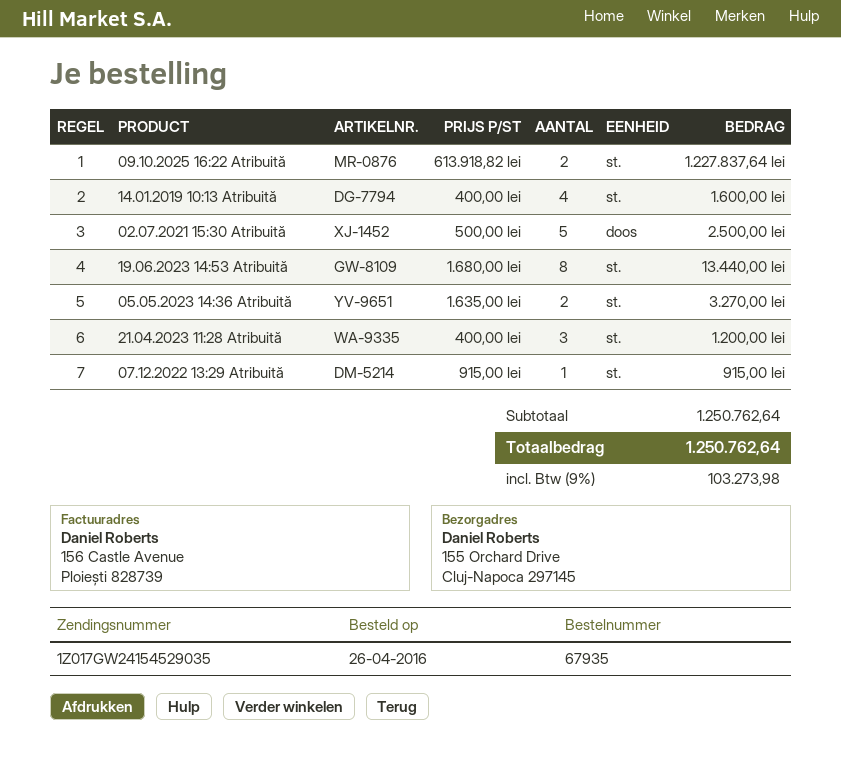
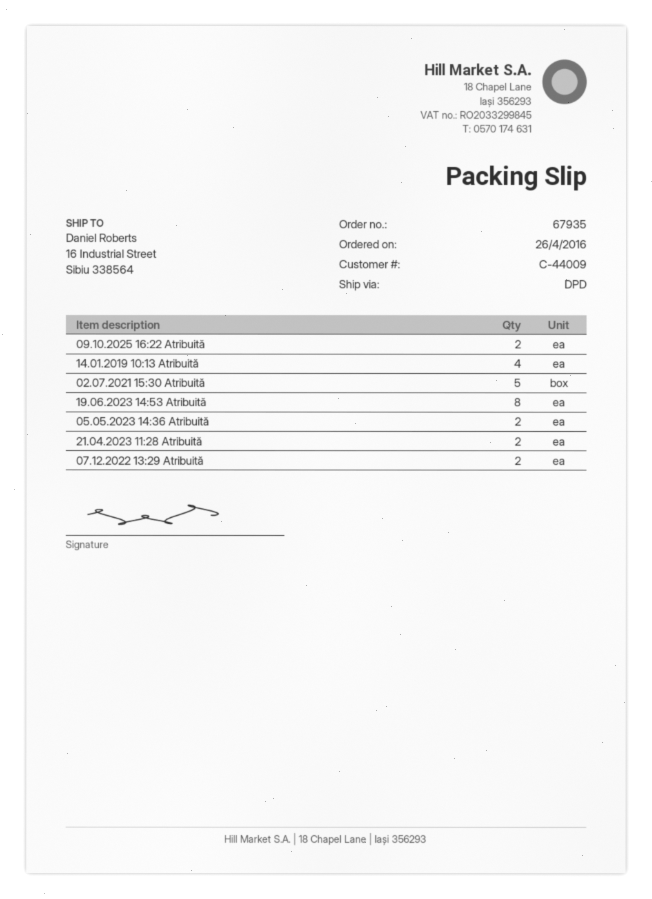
ship to: 155 Orchard Drive, Cluj-Napoca 297145 -> 16 Industrial Street, Sibiu 338564
21.04.2023 11:28 Atribuită: 3 -> 2
07.12.2022 13:29 Atribuită: 1 -> 2

